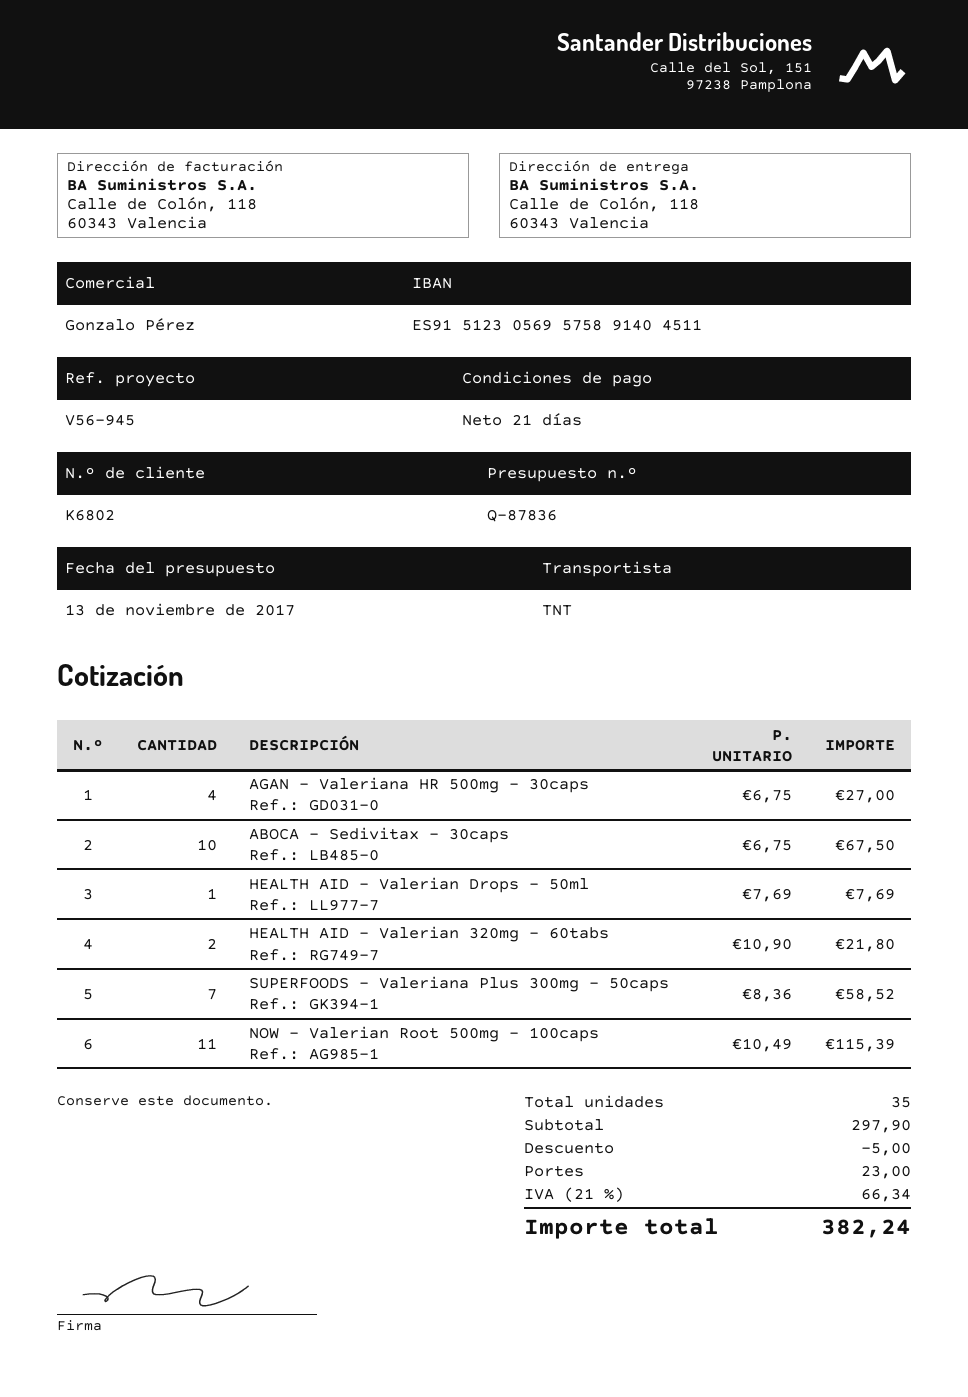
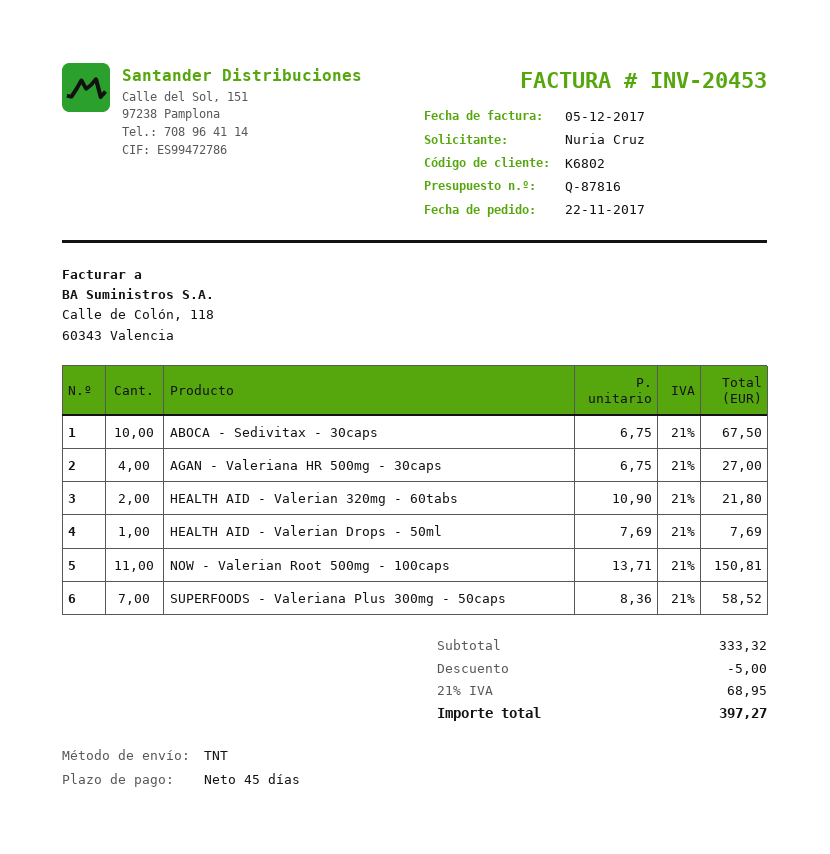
quote number: Q-87836 -> Q-87816
payment terms: 21 days -> 45 days
NOW - Valerian Root 500mg - 100caps: 11 x 10.49 = 115.39 -> 11 x 13.71 = 150.81
subtotal: 297.90 -> 333.32
shipping: 23.00 -> none
tax: 21% = 66.34 -> 21% = 68.95
total: 382.24 -> 397.27

